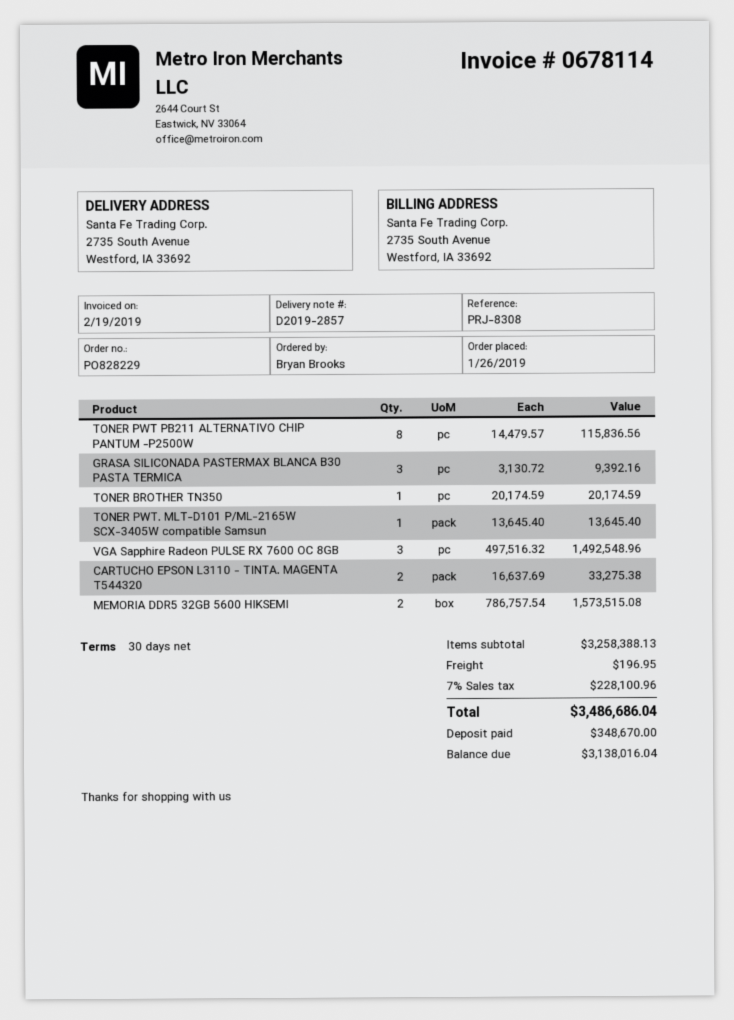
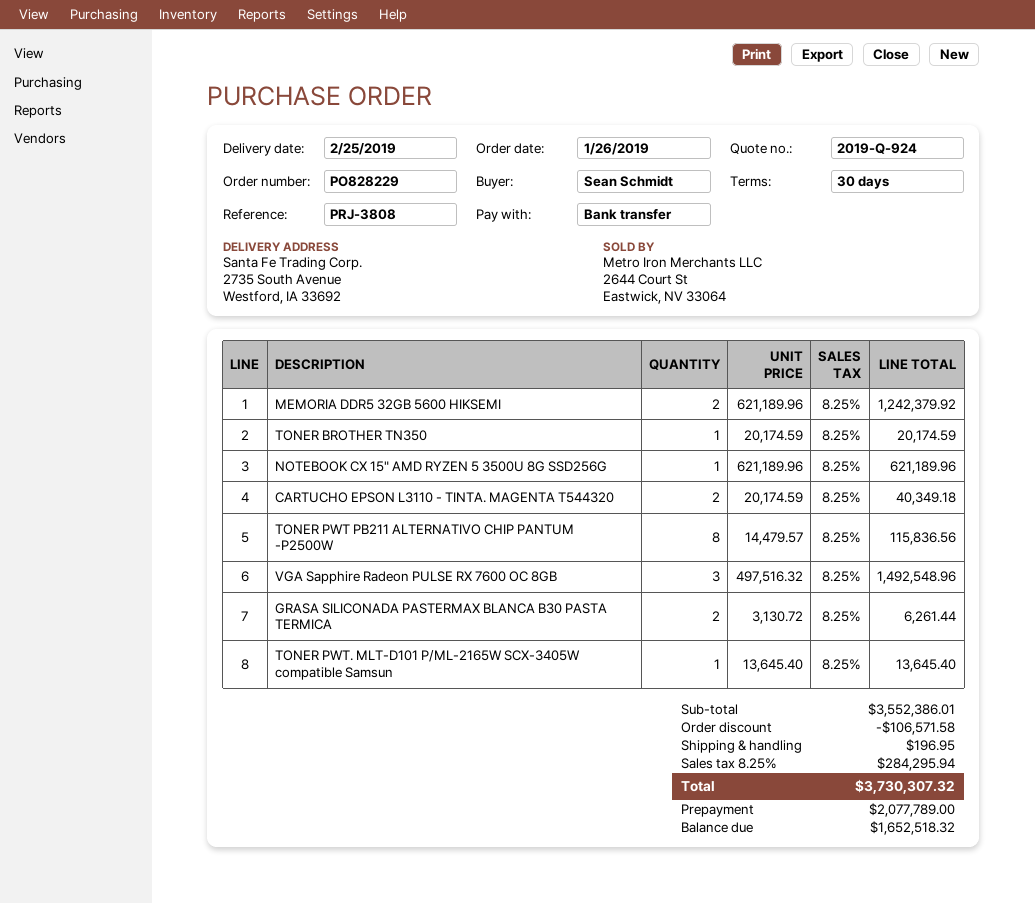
reference: PRJ-8308 -> PRJ-3808
ordered by: Bryan Brooks -> Sean Schmidt
GRASA SILICONADA PASTERMAX BLANCA B30 PASTA TERMICA: 3 x 3130.72 = 9392.16 -> 2 x 3130.72 = 6261.44
CARTUCHO EPSON L3110 - TINTA. MAGENTA T544320: 2 x 16637.69 = 33275.38 -> 2 x 20174.59 = 40349.18
MEMORIA DDR5 32GB 5600 HIKSEMI: 2 x 786757.54 = 1573515.08 -> 2 x 621189.96 = 1242379.92
NOTEBOOK CX 15" AMD RYZEN 5 3500U 8G SSD256G: none -> 1 x 621189.96 = 621189.96
subtotal: 3258388.13 -> 3552386.01
discount: none -> 106571.58
tax: 7% = 228100.96 -> 8.25% = 284295.94
total: 3486686.04 -> 3730307.32
deposit: 348670.00 -> 2077789.00
balance: 3138016.04 -> 1652518.32

